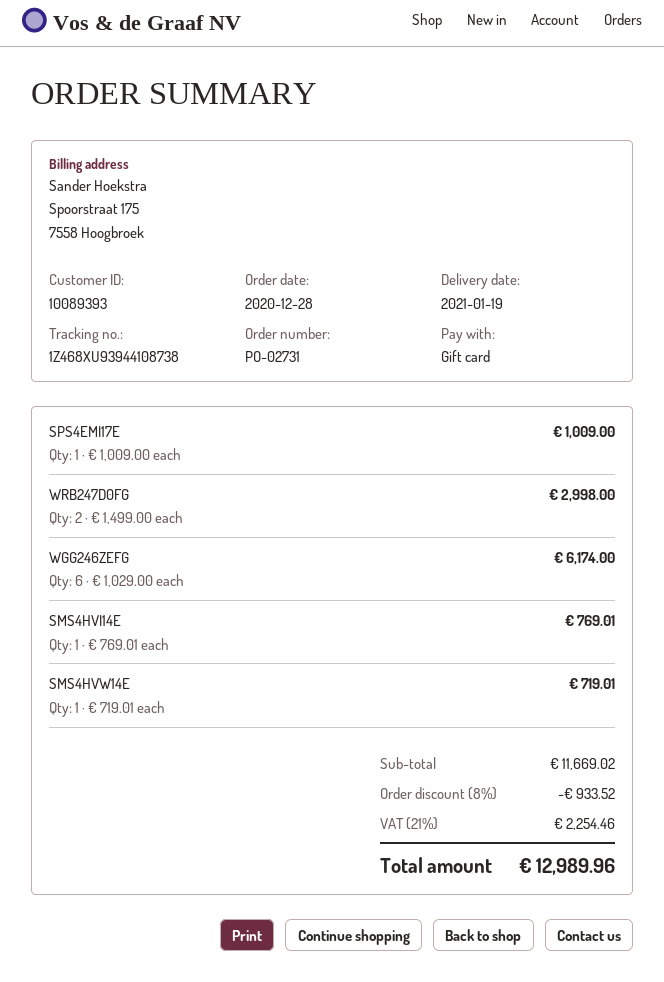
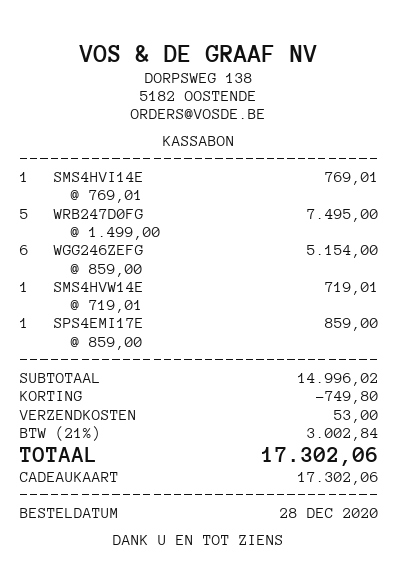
SPS4EMI17E: 1 x 1009.00 = 1009.00 -> 1 x 859.00 = 859.00
WRB247D0FG: 2 x 1499.00 = 2998.00 -> 5 x 1499.00 = 7495.00
WGG246ZEFG: 6 x 1029.00 = 6174.00 -> 6 x 859.00 = 5154.00
subtotal: 11669.02 -> 14996.02
discount: 933.52 -> 749.80
shipping: none -> 53.00
tax: 21% = 2254.46 -> 21% = 3002.84
total: 12989.96 -> 17302.06

